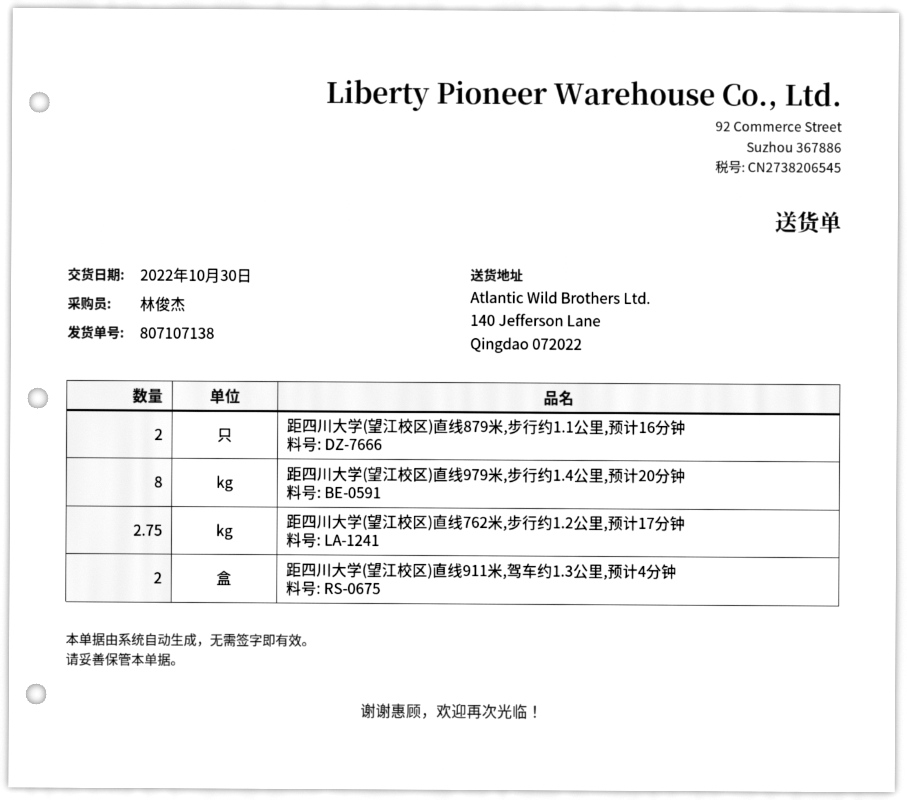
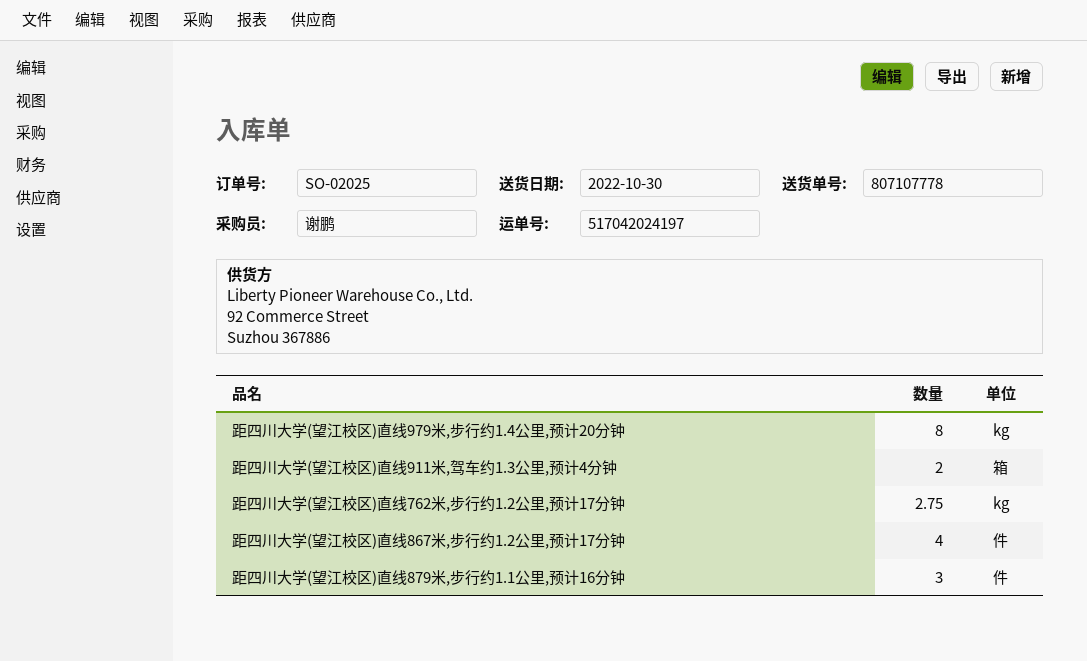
delivery note number: 807107138 -> 807107778
ordered by: 林俊杰 -> 谢鹏
距四川大学(望江校区)直线879米,步行约1.1公里,预计16分钟: 2 -> 3
距四川大学(望江校区)直线867米,步行约1.2公里,预计17分钟: none -> 4

